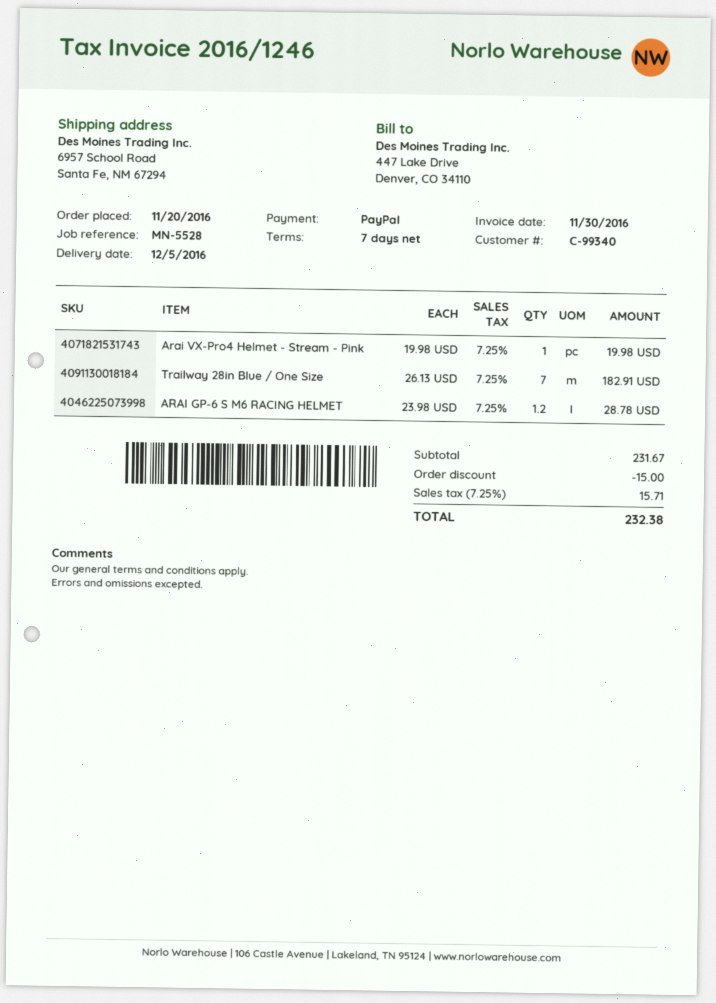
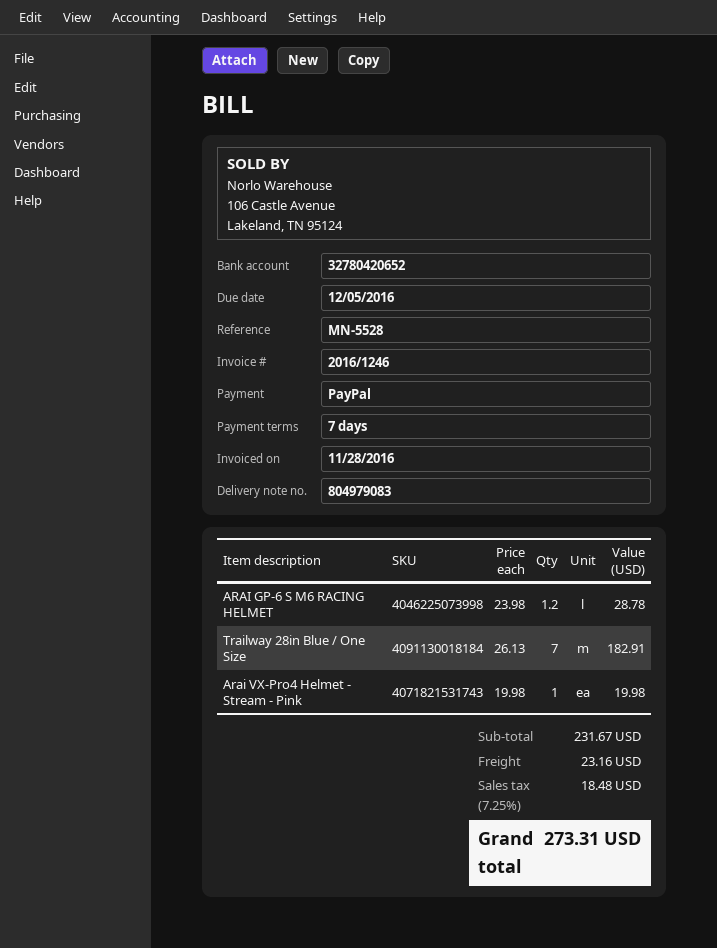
invoice date: 2016-11-30 -> 2016-11-28
discount: 15.00 -> none
shipping: none -> 23.16
tax: 7.25% = 15.71 -> 7.25% = 18.48
total: 232.38 -> 273.31

